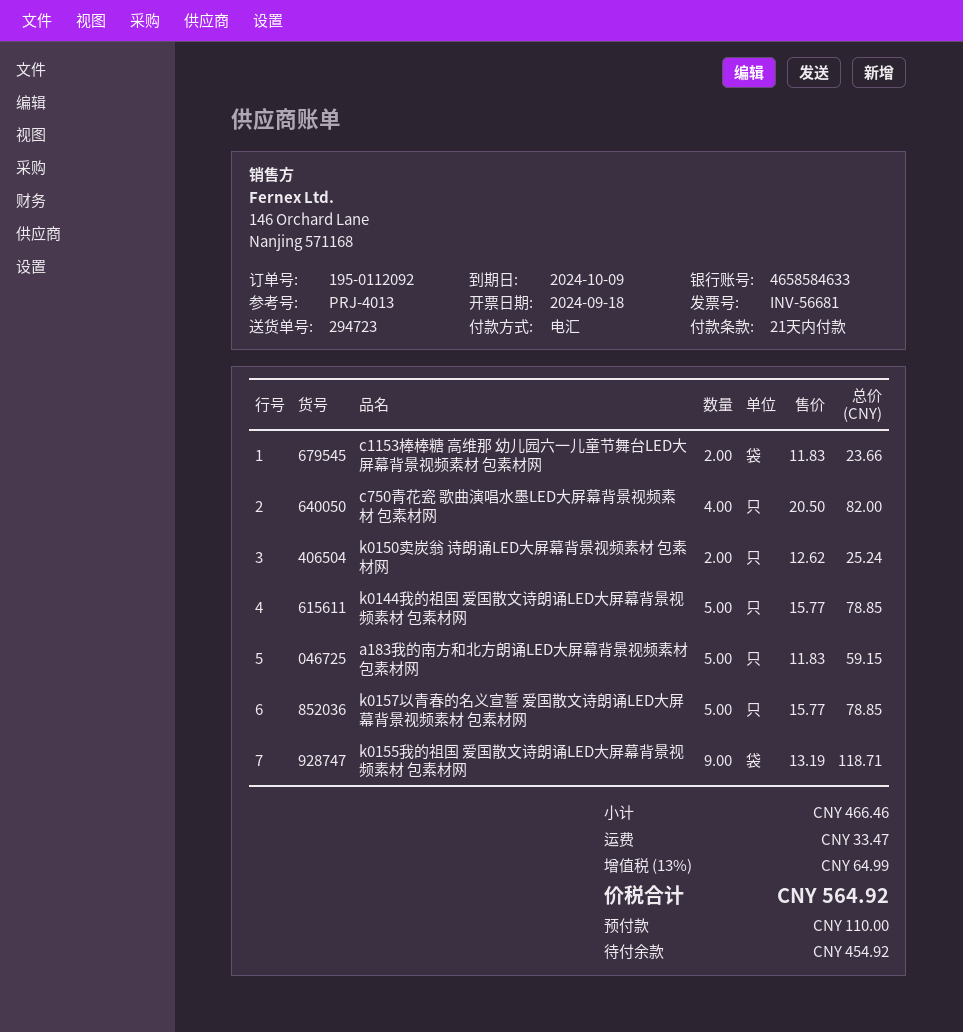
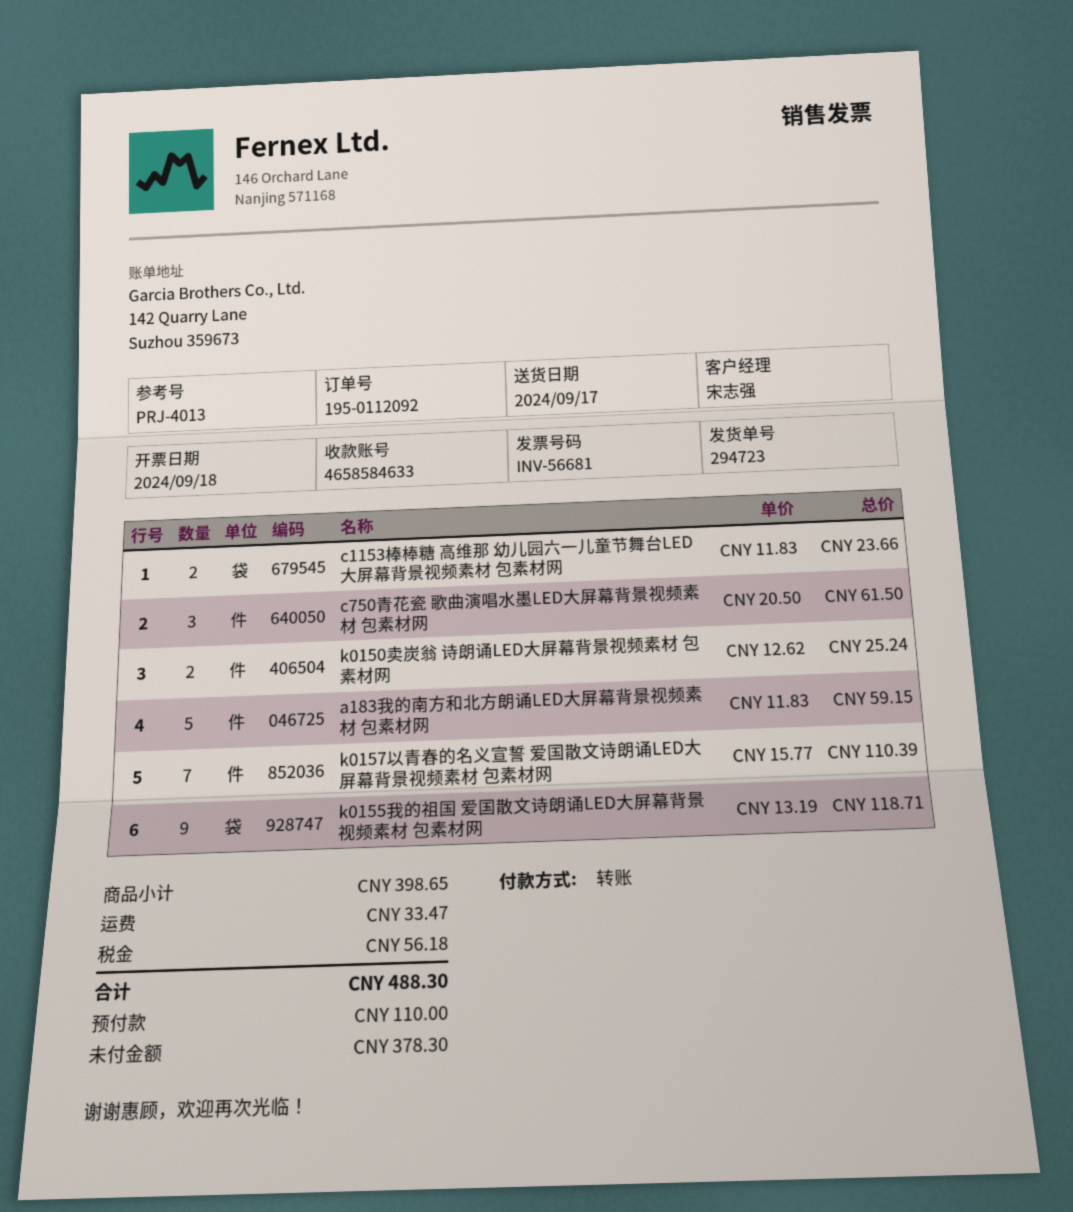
c750青花瓷 歌曲演唱水墨LED大屏幕背景视频素材 包素材网: 4 x 20.50 = 82.00 -> 3 x 20.50 = 61.50
k0144我的祖国 爱国散文诗朗诵LED大屏幕背景视频素材 包素材网: 5 x 15.77 = 78.85 -> none
k0157以青春的名义宣誓 爱国散文诗朗诵LED大屏幕背景视频素材 包素材网: 5 x 15.77 = 78.85 -> 7 x 15.77 = 110.39
subtotal: 466.46 -> 398.65
tax: 64.99 -> 56.18
total: 564.92 -> 488.30
balance: 454.92 -> 378.30

